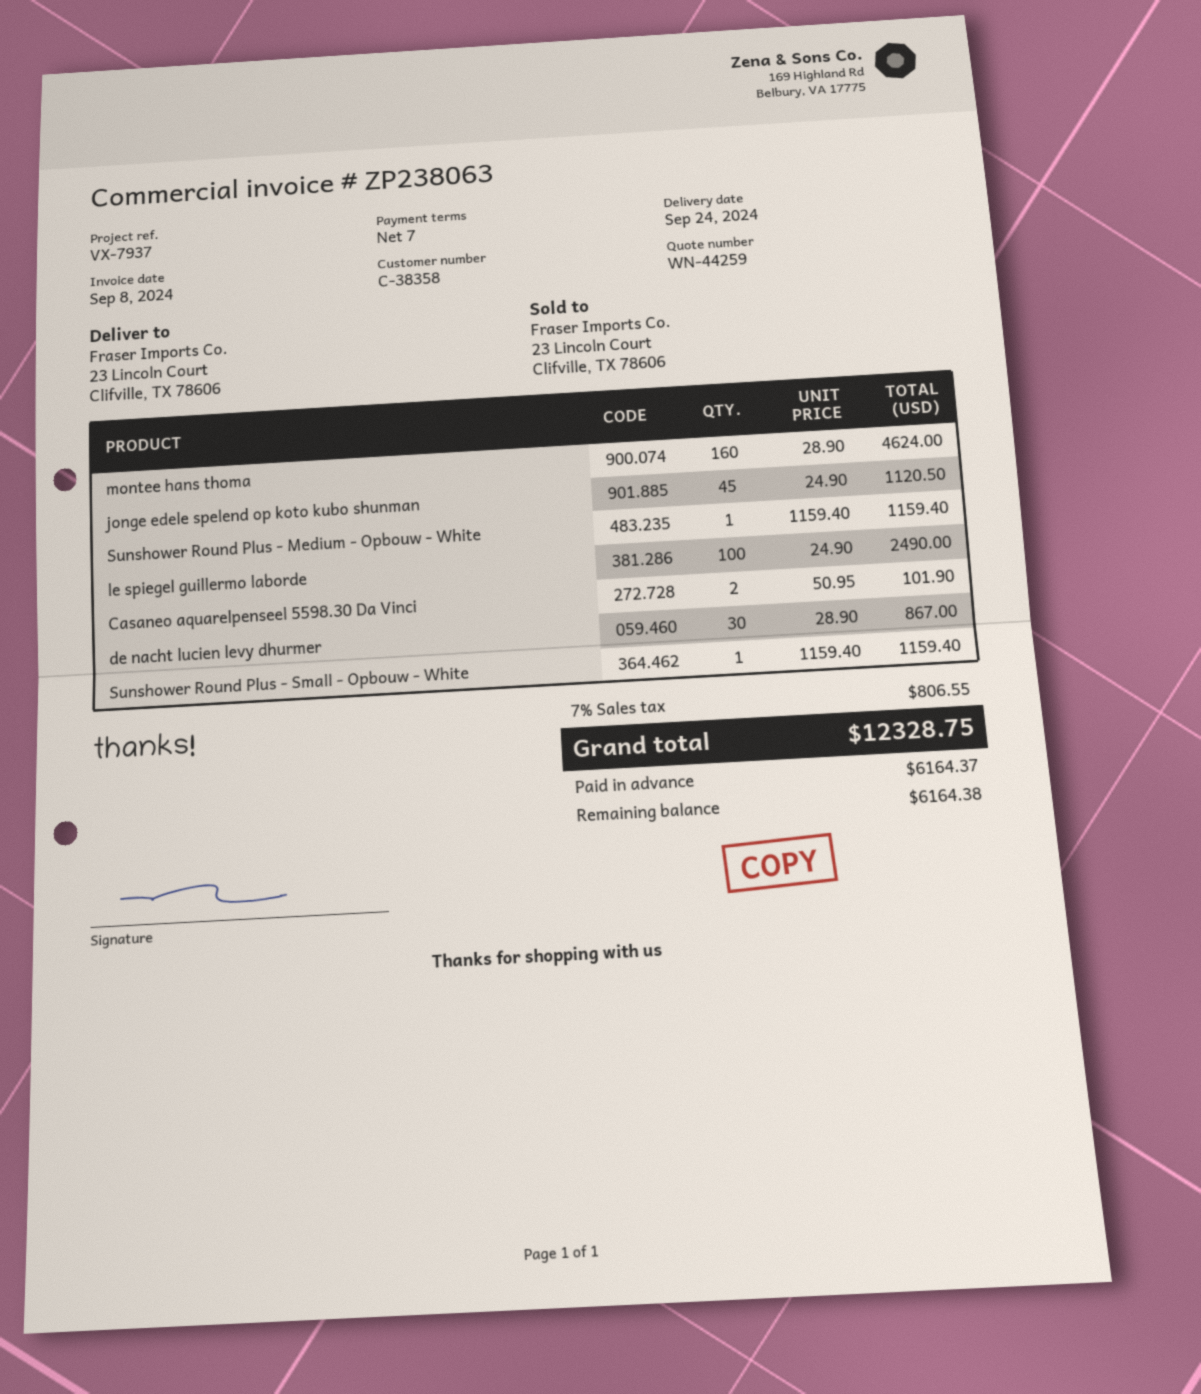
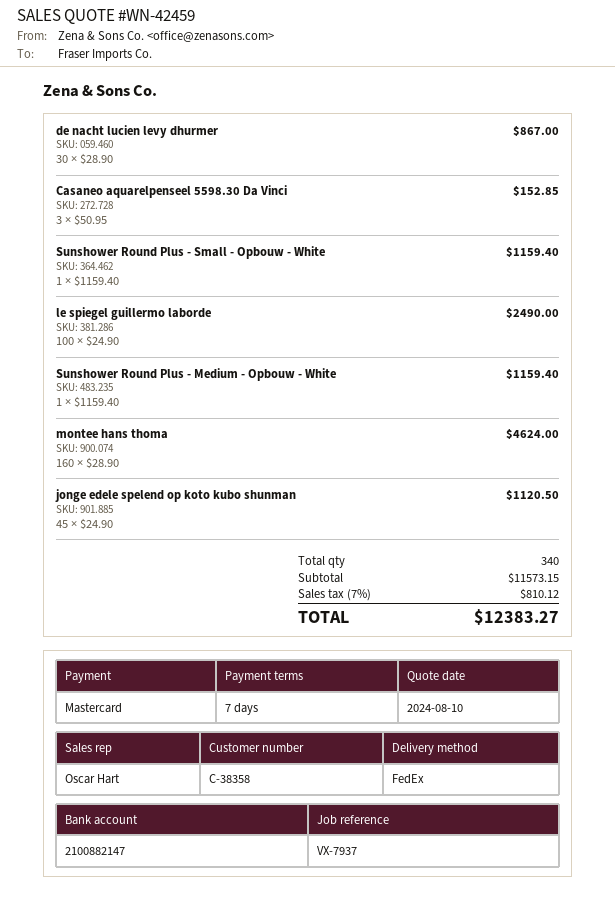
quote number: WN-44259 -> WN-42459
Casaneo aquarelpenseel 5598.30 Da Vinci: 2 x 50.95 = 101.90 -> 3 x 50.95 = 152.85
tax: 7% = 806.55 -> 7% = 810.12
total: 12328.75 -> 12383.27

